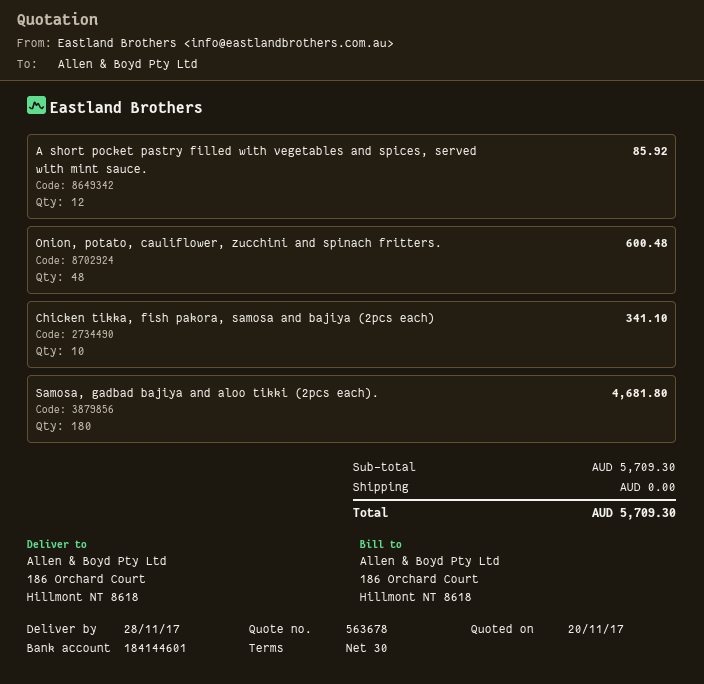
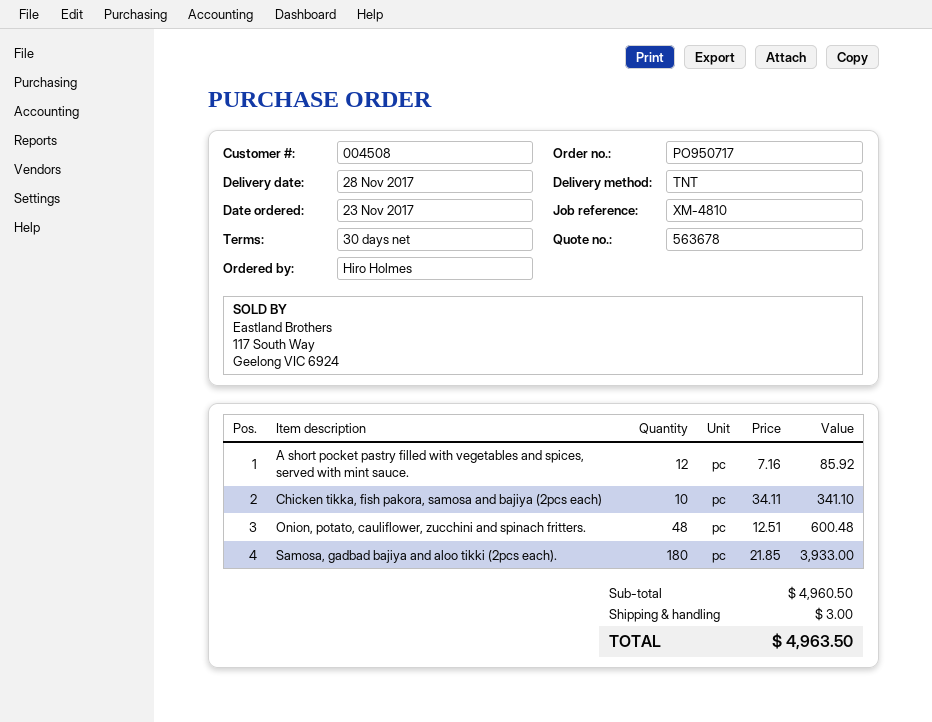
Samosa, gadbad bajiya and aloo tikki (2pcs each).: 180 for 4681.80 -> 180 for 3933.00
subtotal: 5709.30 -> 4960.50
shipping: 0.00 -> 3.00
total: 5709.30 -> 4963.50

